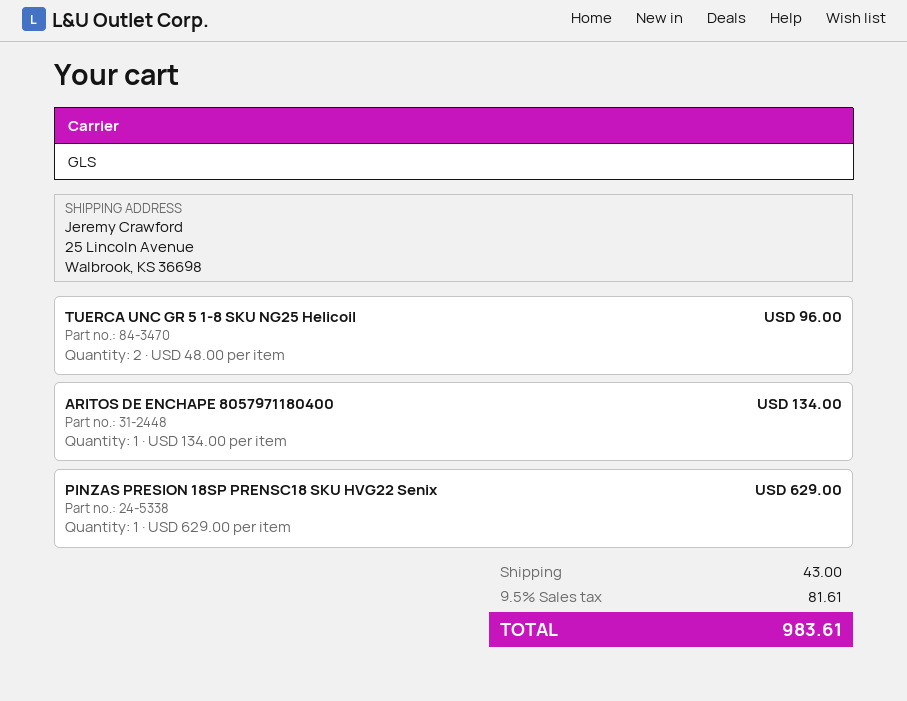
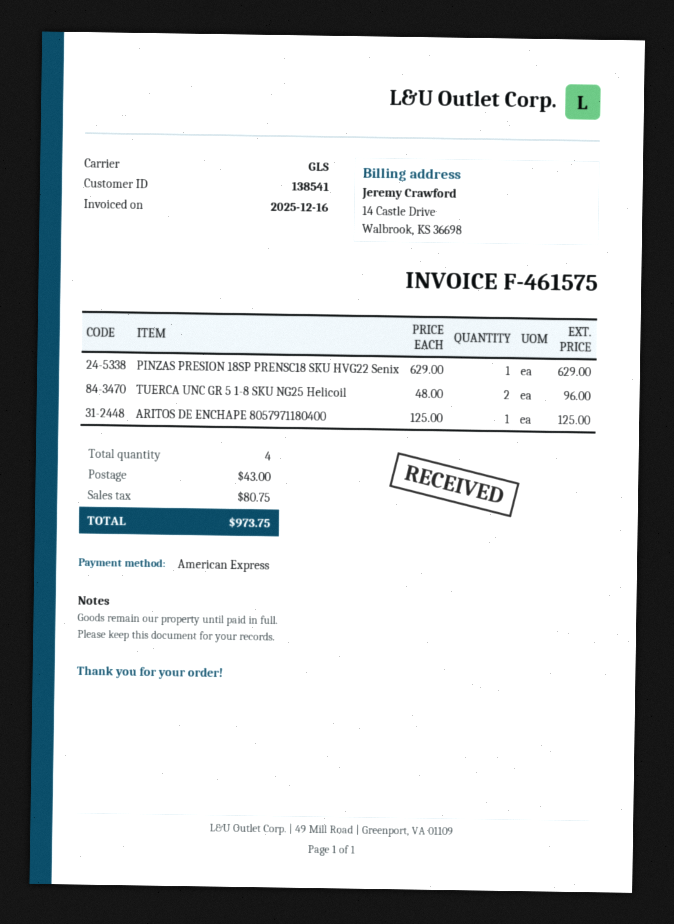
ARITOS DE ENCHAPE 8057971180400: 1 x 134.00 = 134.00 -> 1 x 125.00 = 125.00
tax: 81.61 -> 80.75
total: 983.61 -> 973.75

